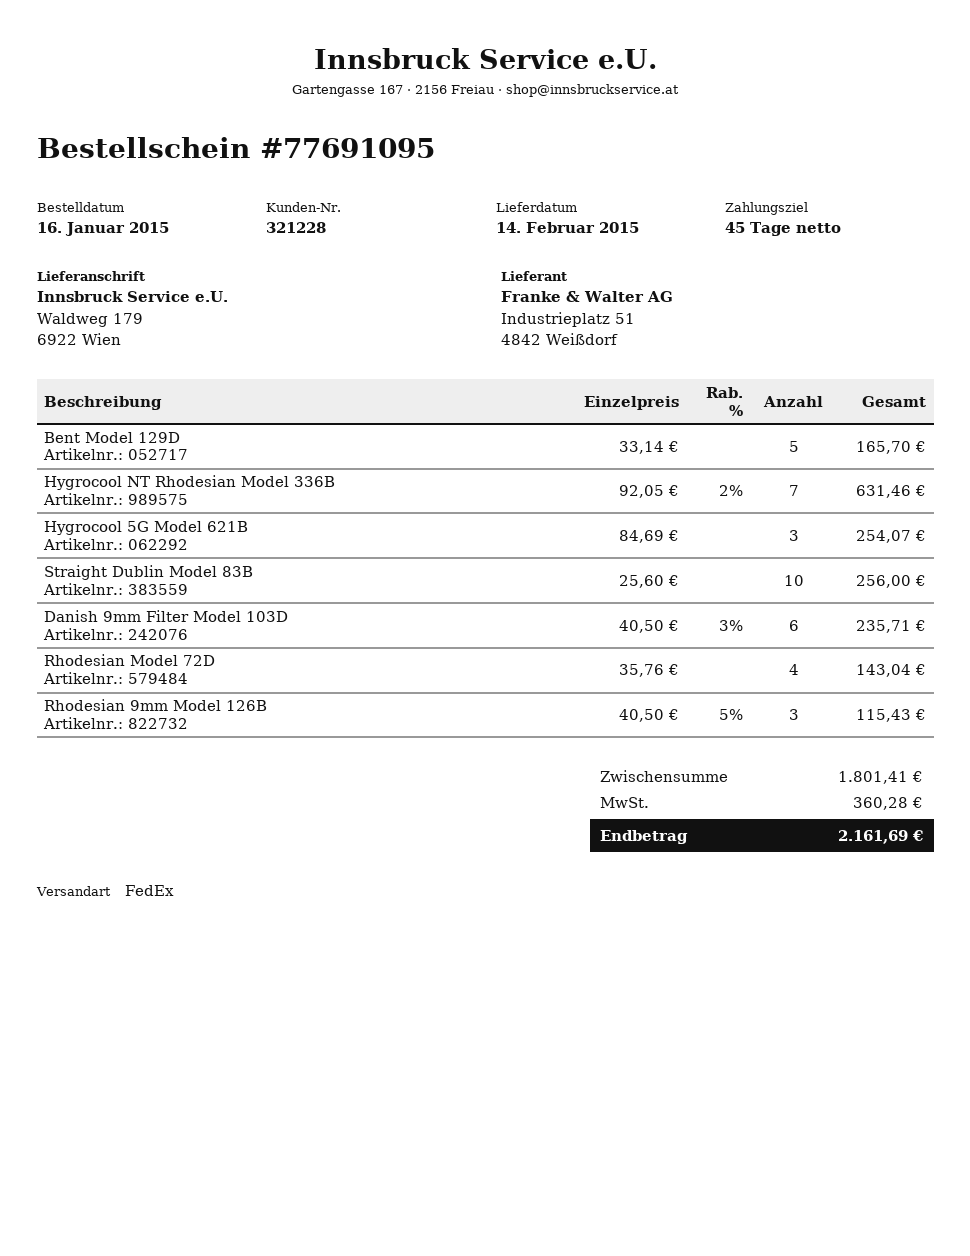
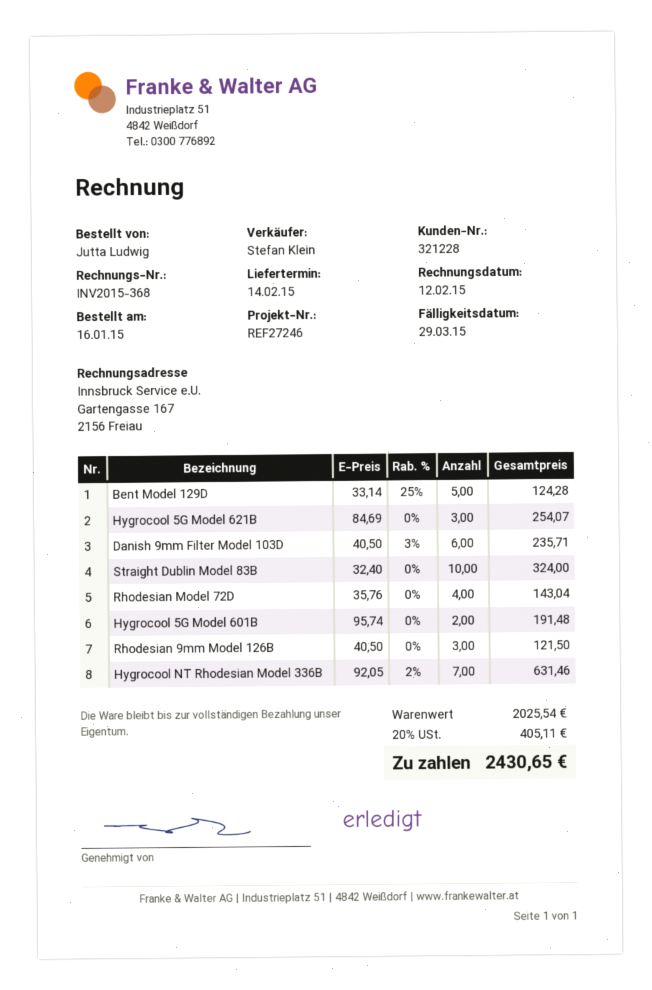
Bent Model 129D: 5 x 33.14 = 165.70 -> 5 x 33.14 - 25% = 124.28
Straight Dublin Model 83B: 10 x 25.60 = 256.00 -> 10 x 32.40 = 324.00
Rhodesian 9mm Model 126B: 3 x 40.50 - 5% = 115.43 -> 3 x 40.50 = 121.50
Hygrocool 5G Model 601B: none -> 2 x 95.74 = 191.48
subtotal: 1801.41 -> 2025.54
tax: 360.28 -> 405.11
total: 2161.69 -> 2430.65

